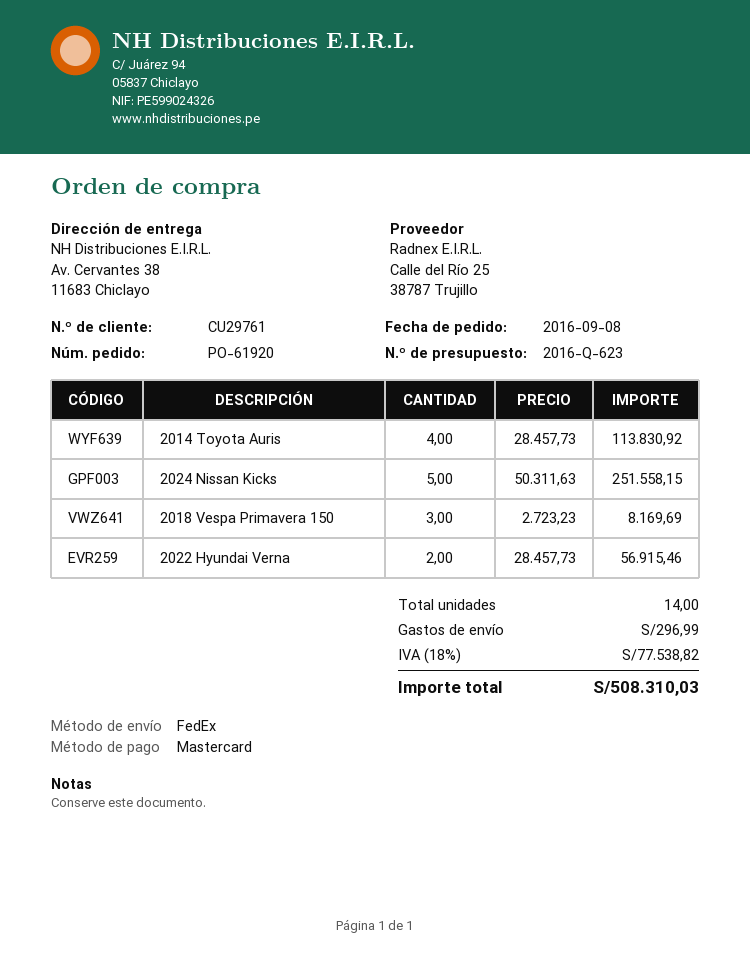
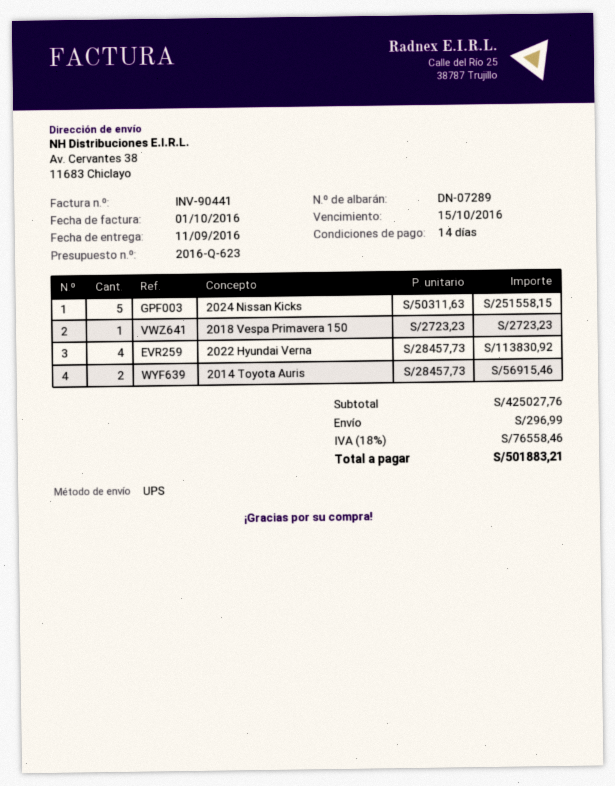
shipping method: FedEx -> UPS
2014 Toyota Auris: 4 x 28457.73 = 113830.92 -> 2 x 28457.73 = 56915.46
2018 Vespa Primavera 150: 3 x 2723.23 = 8169.69 -> 1 x 2723.23 = 2723.23
2022 Hyundai Verna: 2 x 28457.73 = 56915.46 -> 4 x 28457.73 = 113830.92
tax: 18% = 77538.82 -> 18% = 76558.46
total: 508310.03 -> 501883.21

